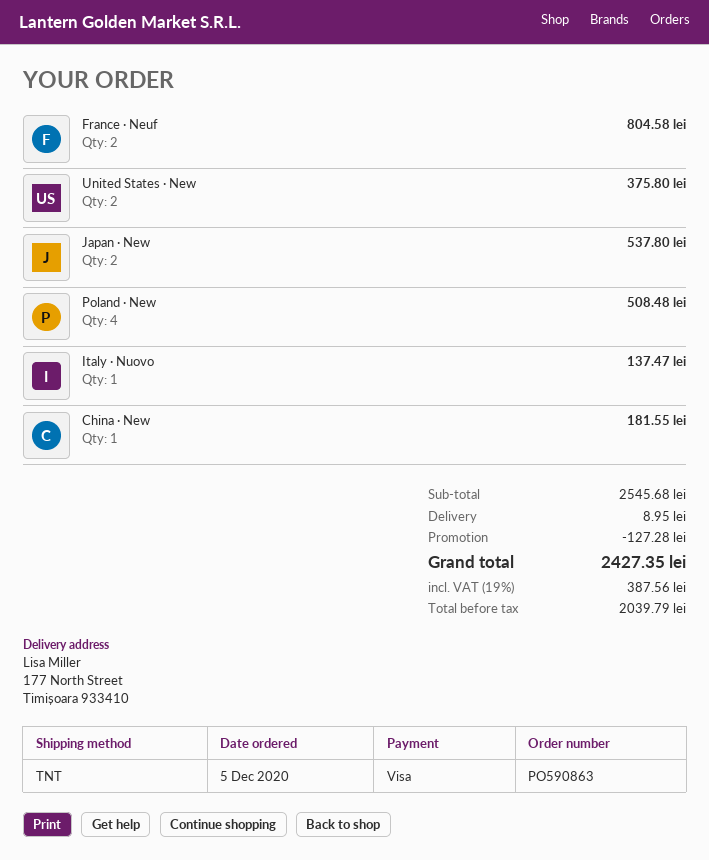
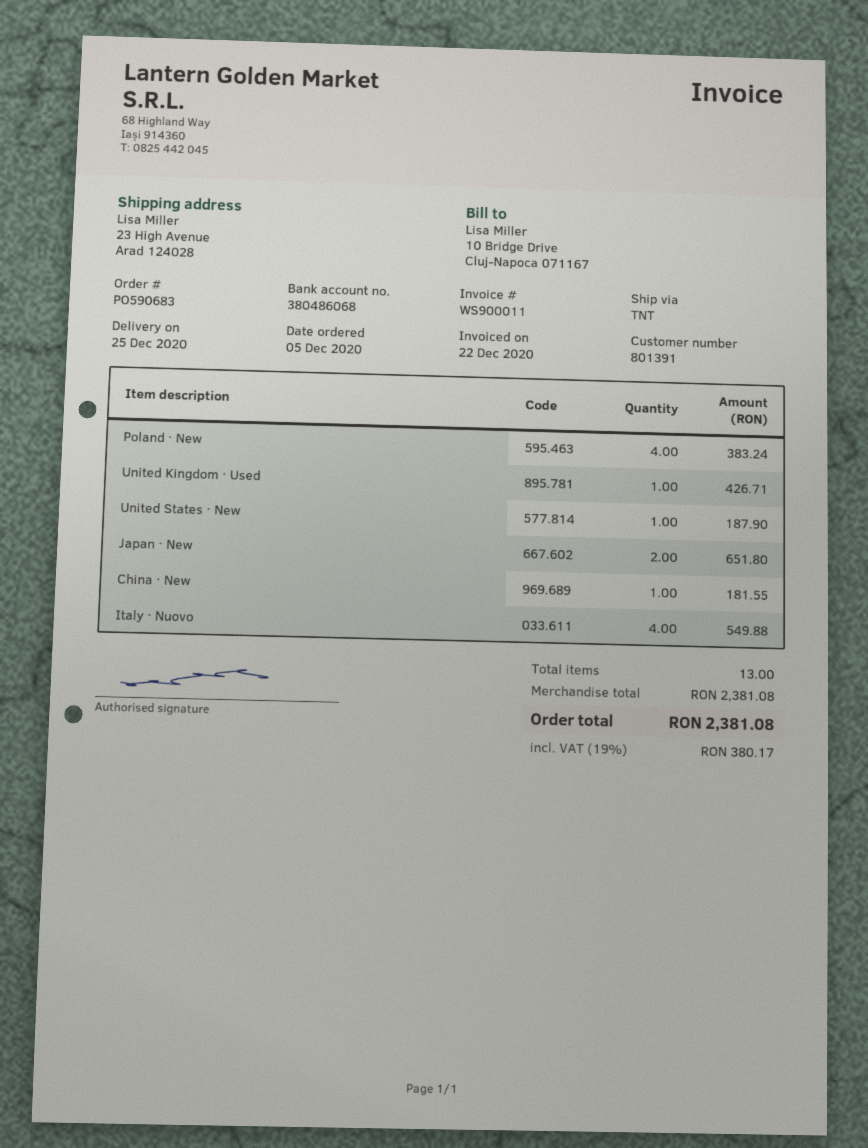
order number: PO590863 -> PO590683
ship to: 177 North Street, Timișoara 933410 -> 23 High Avenue, Arad 124028
France · Neuf: 2 for 804.58 -> none
United States · New: 2 for 375.80 -> 1 for 187.90
Japan · New: 2 for 537.80 -> 2 for 651.80
Poland · New: 4 for 508.48 -> 4 for 383.24
Italy · Nuovo: 1 for 137.47 -> 4 for 549.88
United Kingdom · Used: none -> 1 for 426.71
subtotal: 2545.68 -> 2381.08
discount: 127.28 -> none
shipping: 8.95 -> none
tax: 19% = 387.56 -> 19% = 380.17
total: 2427.35 -> 2381.08

